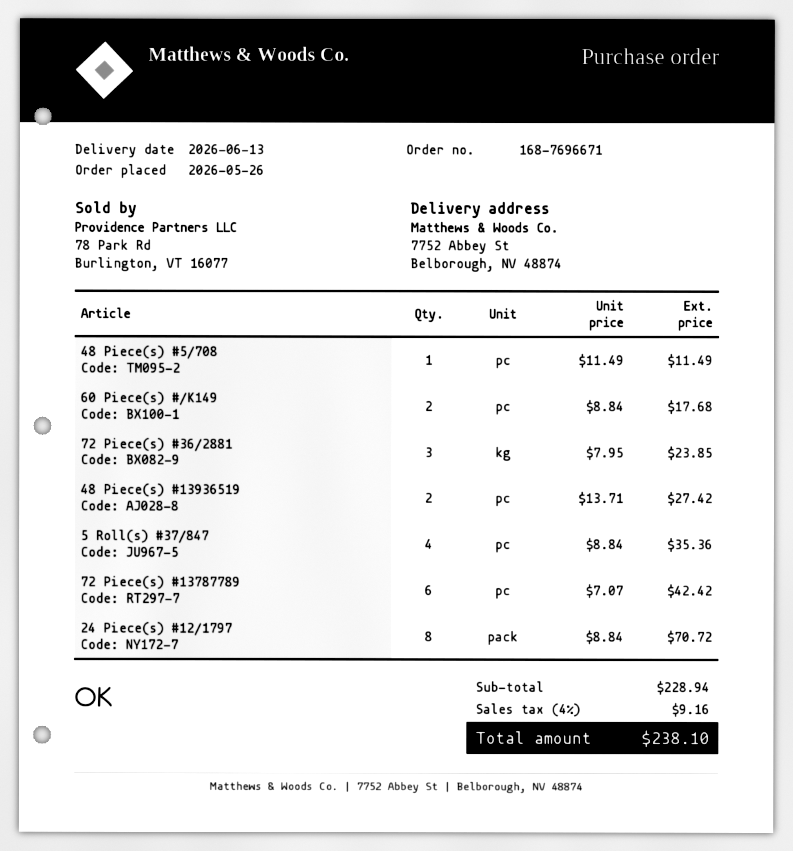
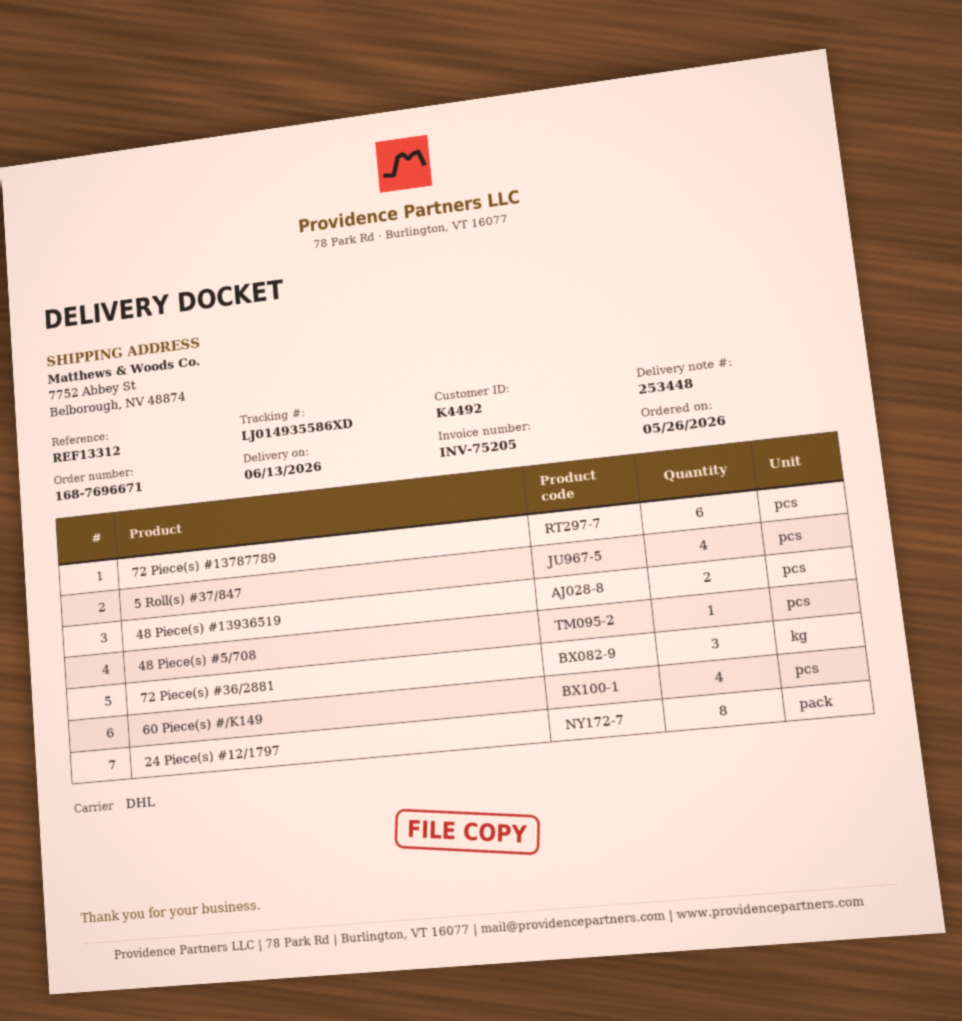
60 Piece(s) #/K149: 2 -> 4

